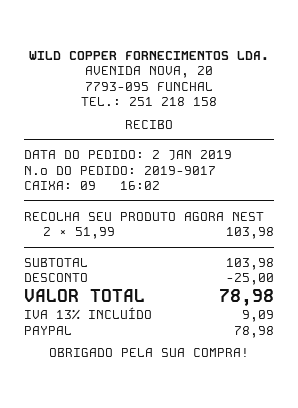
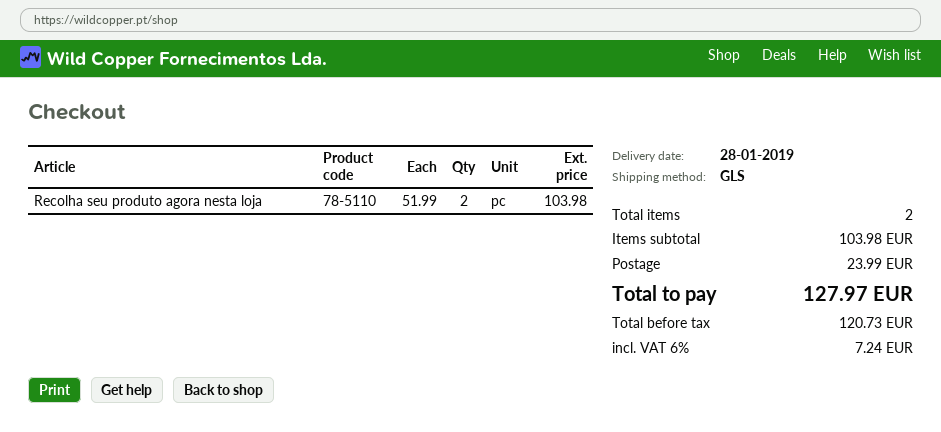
discount: 25.00 -> none
shipping: none -> 23.99
tax: 13% = 9.09 -> 6% = 7.24
total: 78.98 -> 127.97

